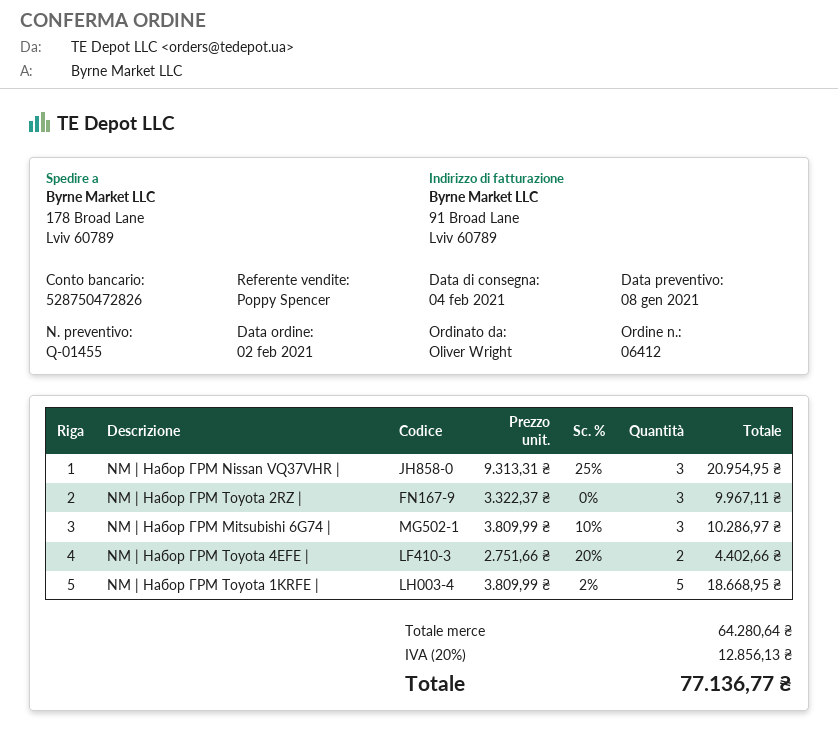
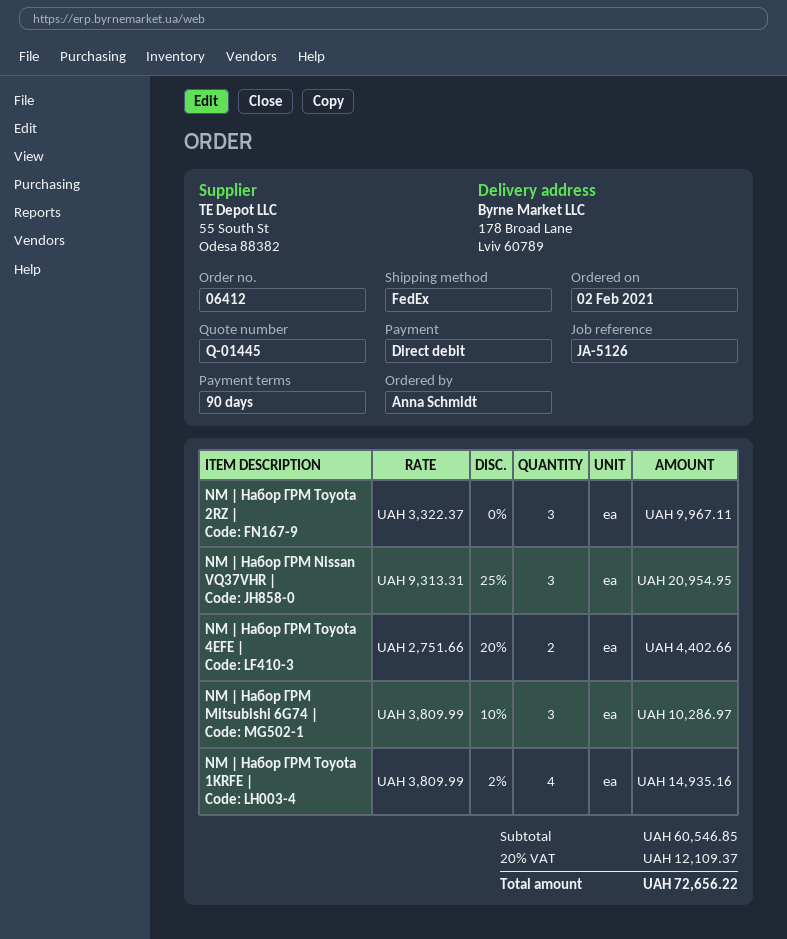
quote number: Q-01455 -> Q-01445
ordered by: Oliver Wright -> Anna Schmidt
NM | Набор ГРМ Toyota 1KRFE |: 5 x 3809.99 - 2% = 18668.95 -> 4 x 3809.99 - 2% = 14935.16
subtotal: 64280.64 -> 60546.85
tax: 20% = 12856.13 -> 20% = 12109.37
total: 77136.77 -> 72656.22

